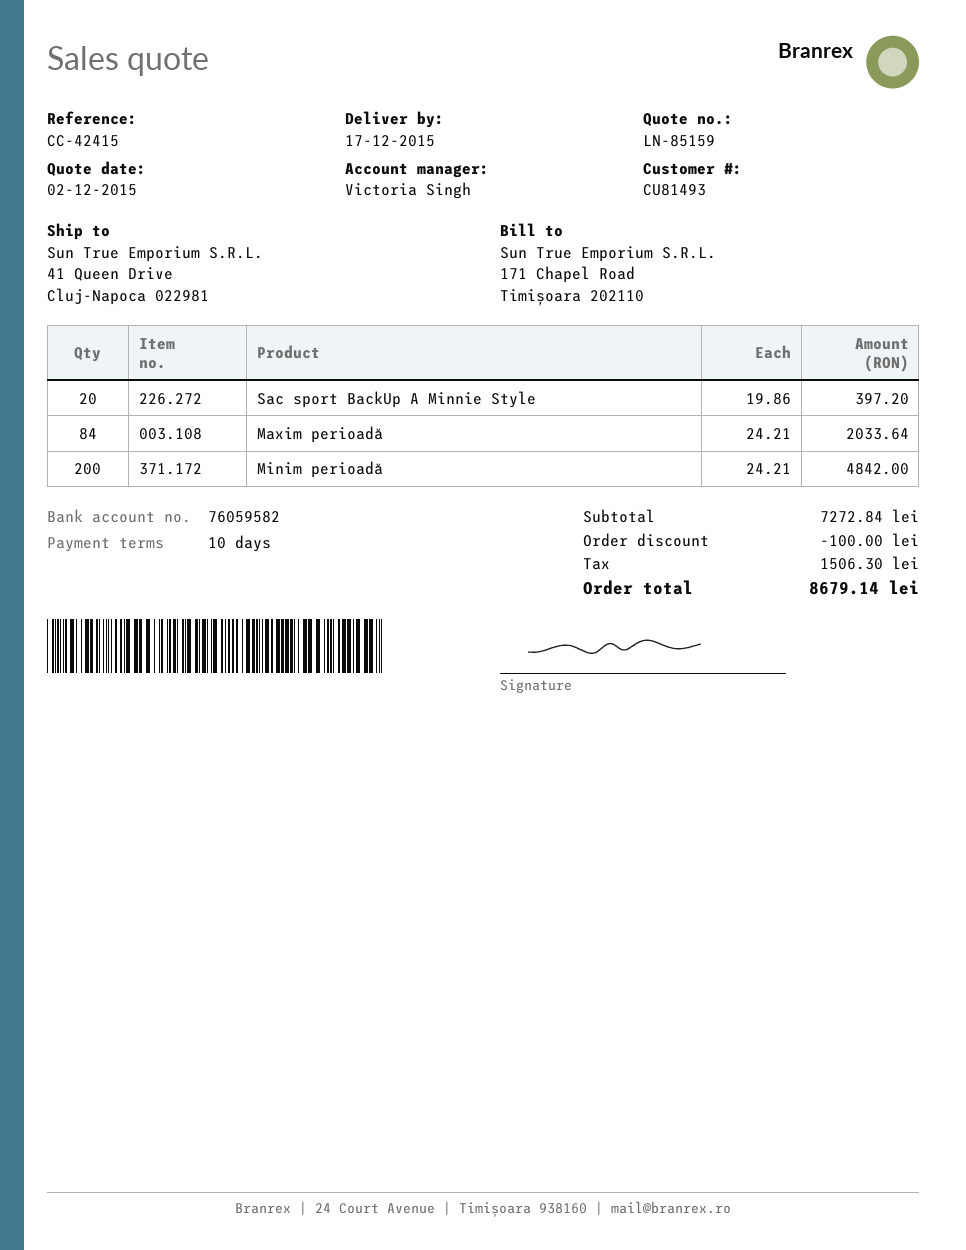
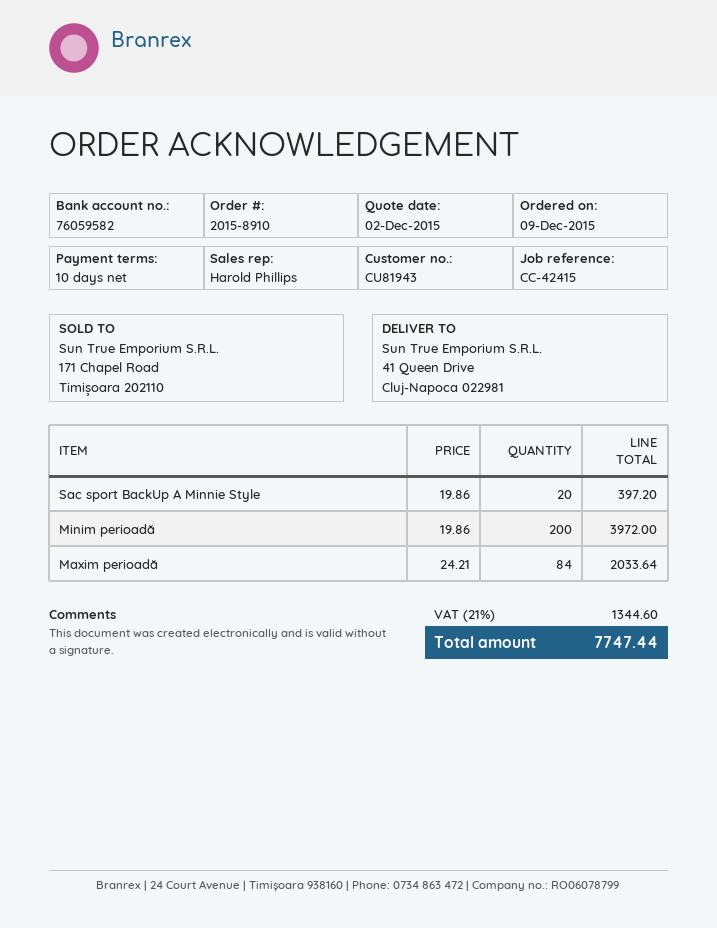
customer number: CU81493 -> CU81943
sales rep: Victoria Singh -> Harold Phillips
Minim perioadă: 200 x 24.21 = 4842.00 -> 200 x 19.86 = 3972.00
discount: 100.00 -> none
tax: 1506.30 -> 1344.60
total: 8679.14 -> 7747.44

